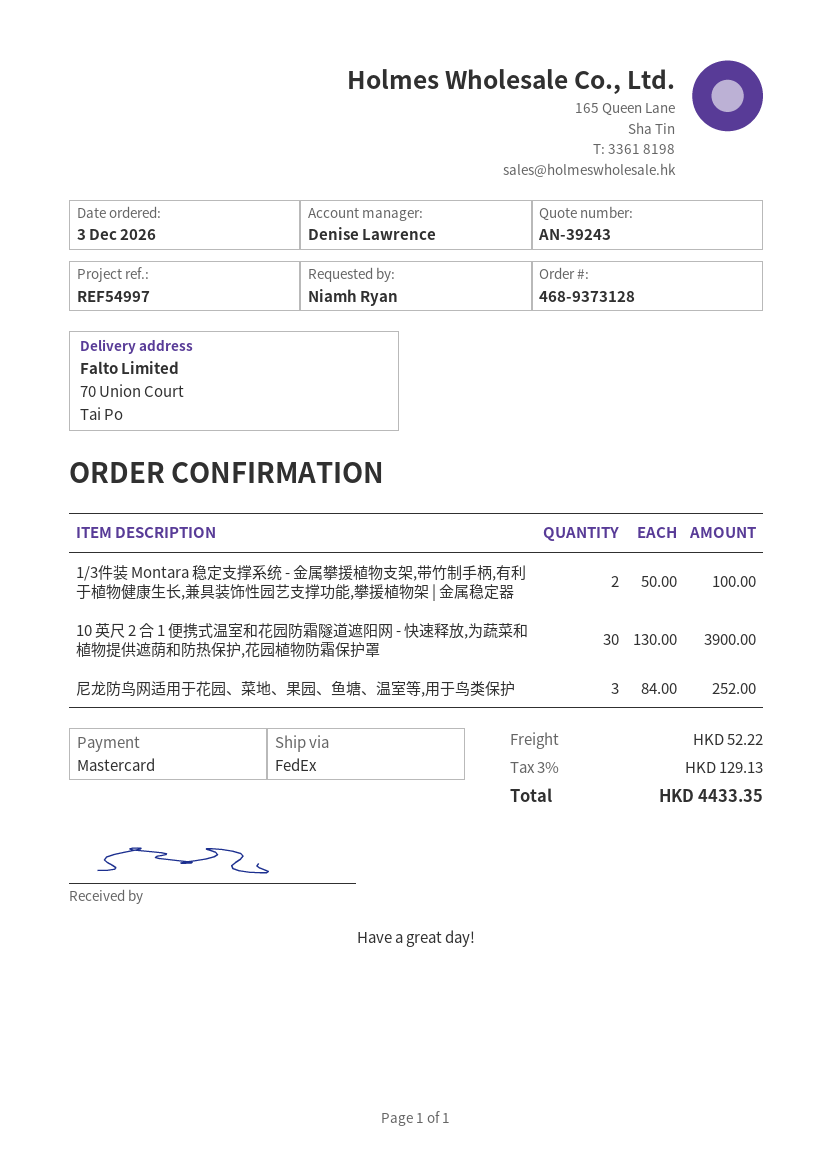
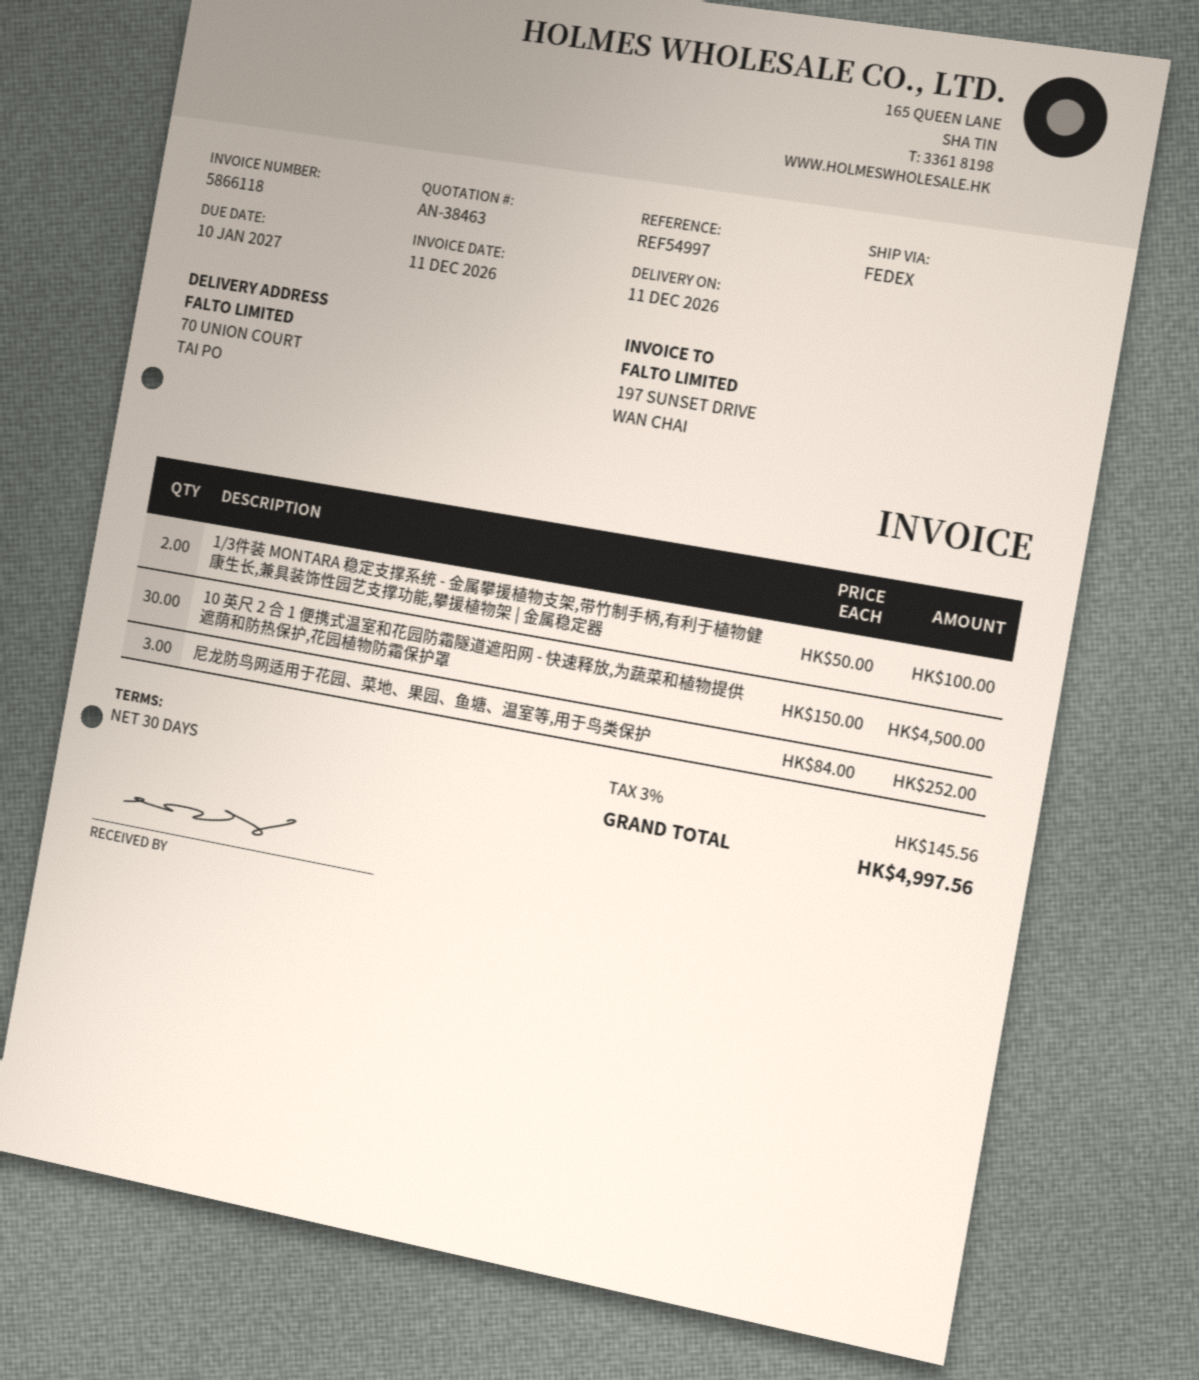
quote number: AN-39243 -> AN-38463
10 英尺 2 合 1 便携式温室和花园防霜隧道遮阳网 - 快速释放,为蔬菜和植物提供遮荫和防热保护,花园植物防霜保护罩: 30 x 130.00 = 3900.00 -> 30 x 150.00 = 4500.00
shipping: 52.22 -> none
tax: 3% = 129.13 -> 3% = 145.56
total: 4433.35 -> 4997.56

